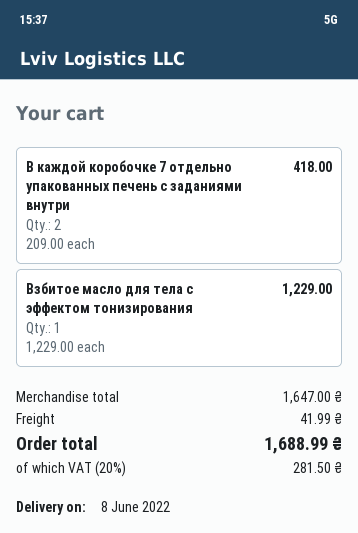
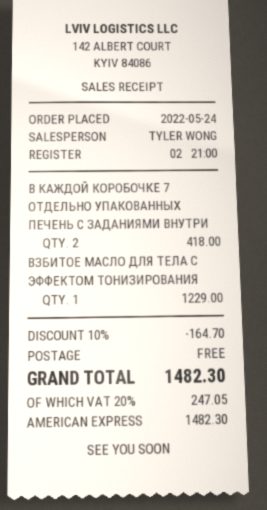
discount: none -> 10% = 164.70
shipping: 41.99 -> 0.00
tax: 20% = 281.50 -> 20% = 247.05
total: 1688.99 -> 1482.30

